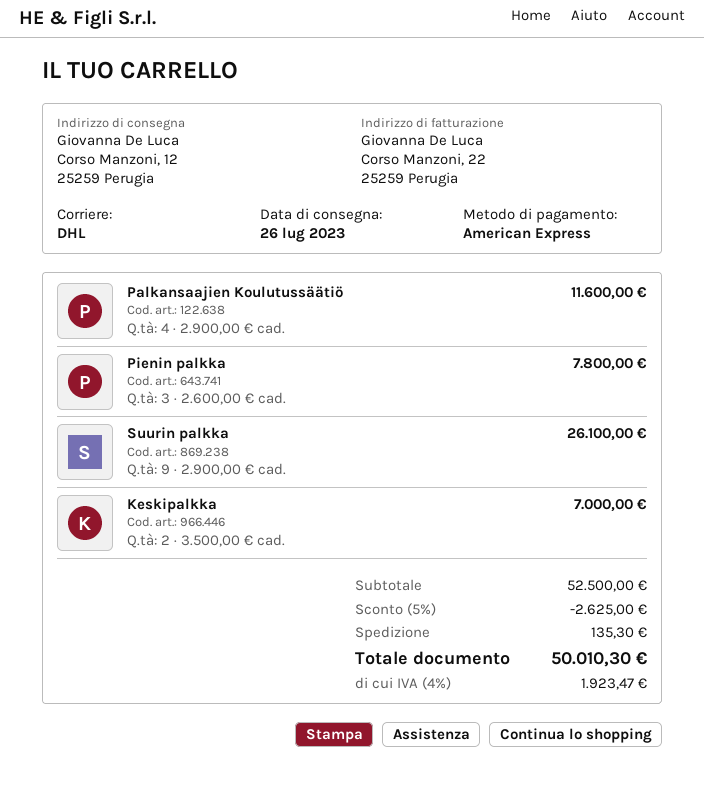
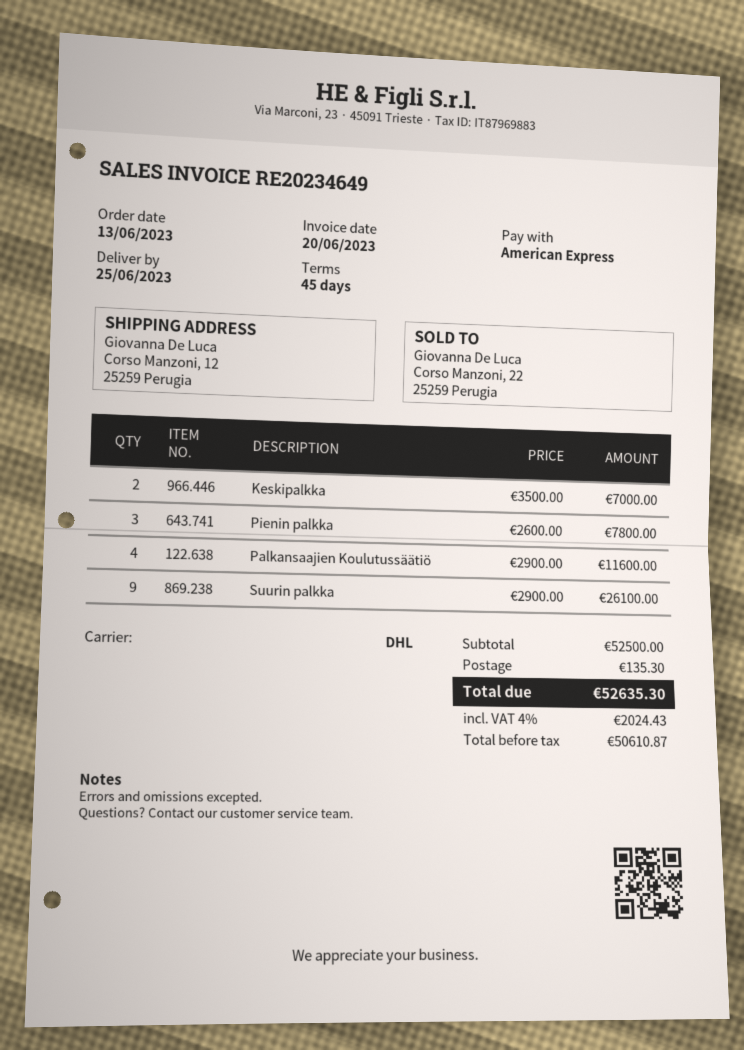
delivery date: 2023-07-26 -> 2023-06-25
discount: 5% = 2625.00 -> none
tax: 4% = 1923.47 -> 4% = 2024.43
total: 50010.30 -> 52635.30

